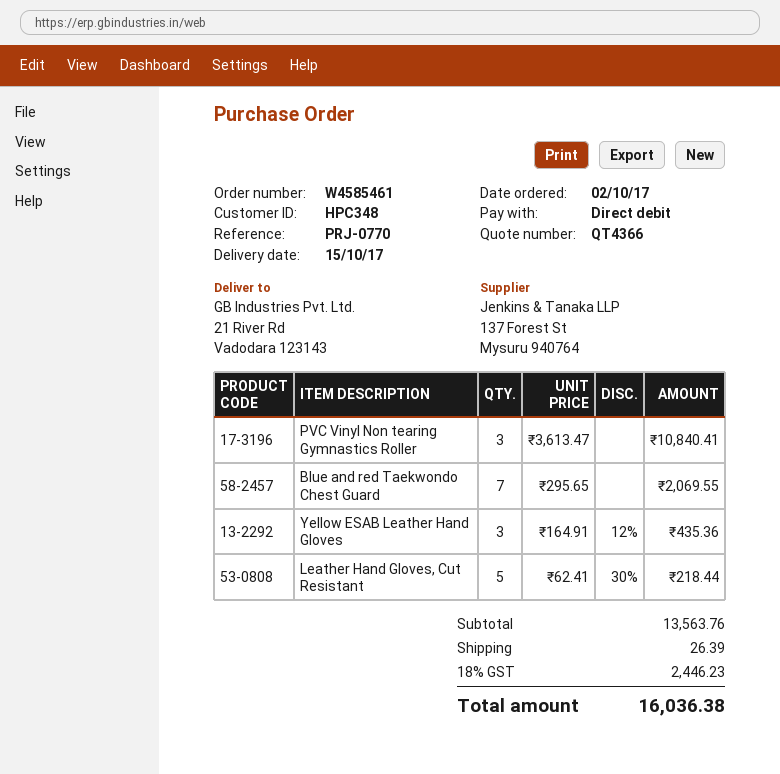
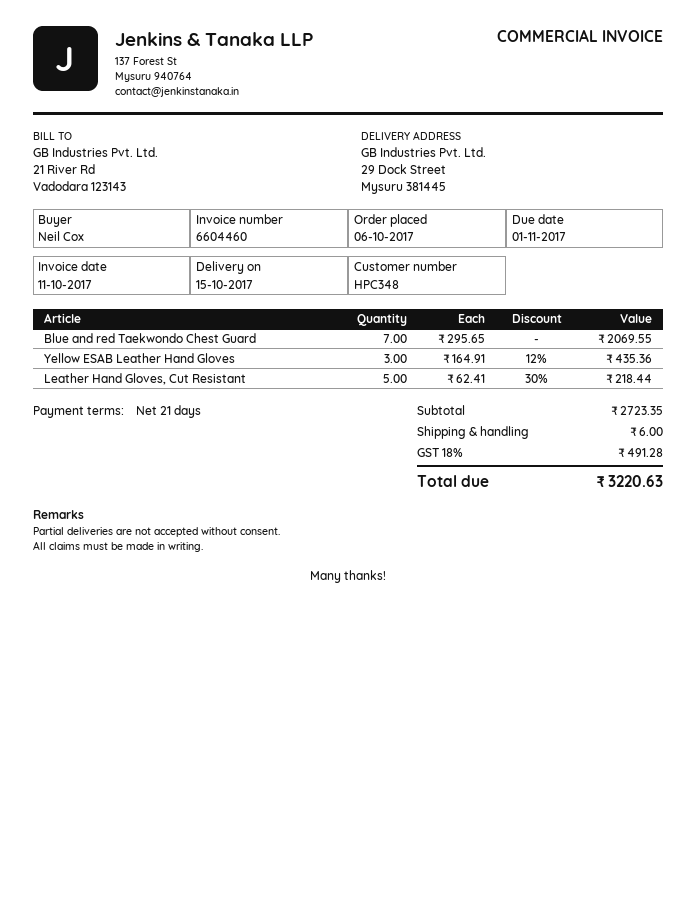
order date: 2017-10-02 -> 2017-10-06
ship to: 21 River Rd, Vadodara 123143 -> 29 Dock Street, Mysuru 381445
PVC Vinyl Non tearing Gymnastics Roller: 3 x 3613.47 = 10840.41 -> none
subtotal: 13563.76 -> 2723.35
shipping: 26.39 -> 6.00
tax: 18% = 2446.23 -> 18% = 491.28
total: 16036.38 -> 3220.63

